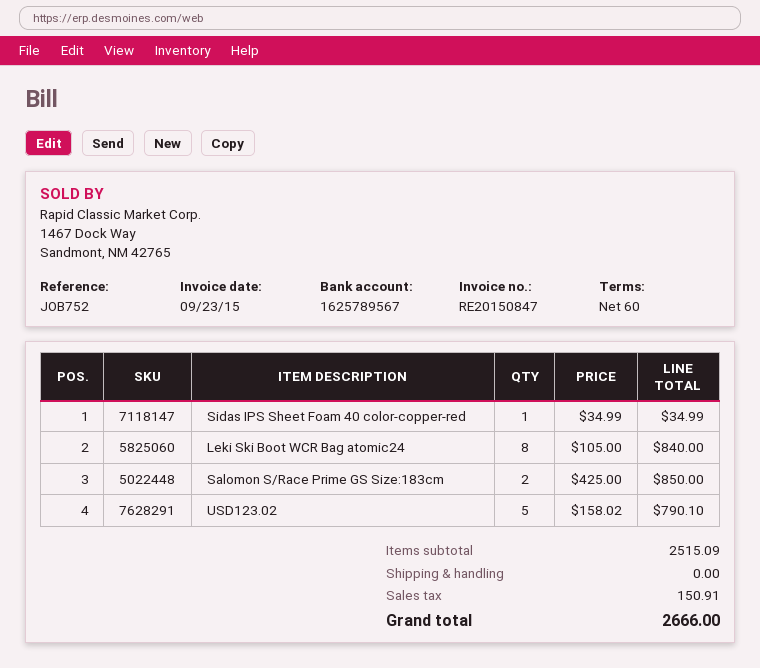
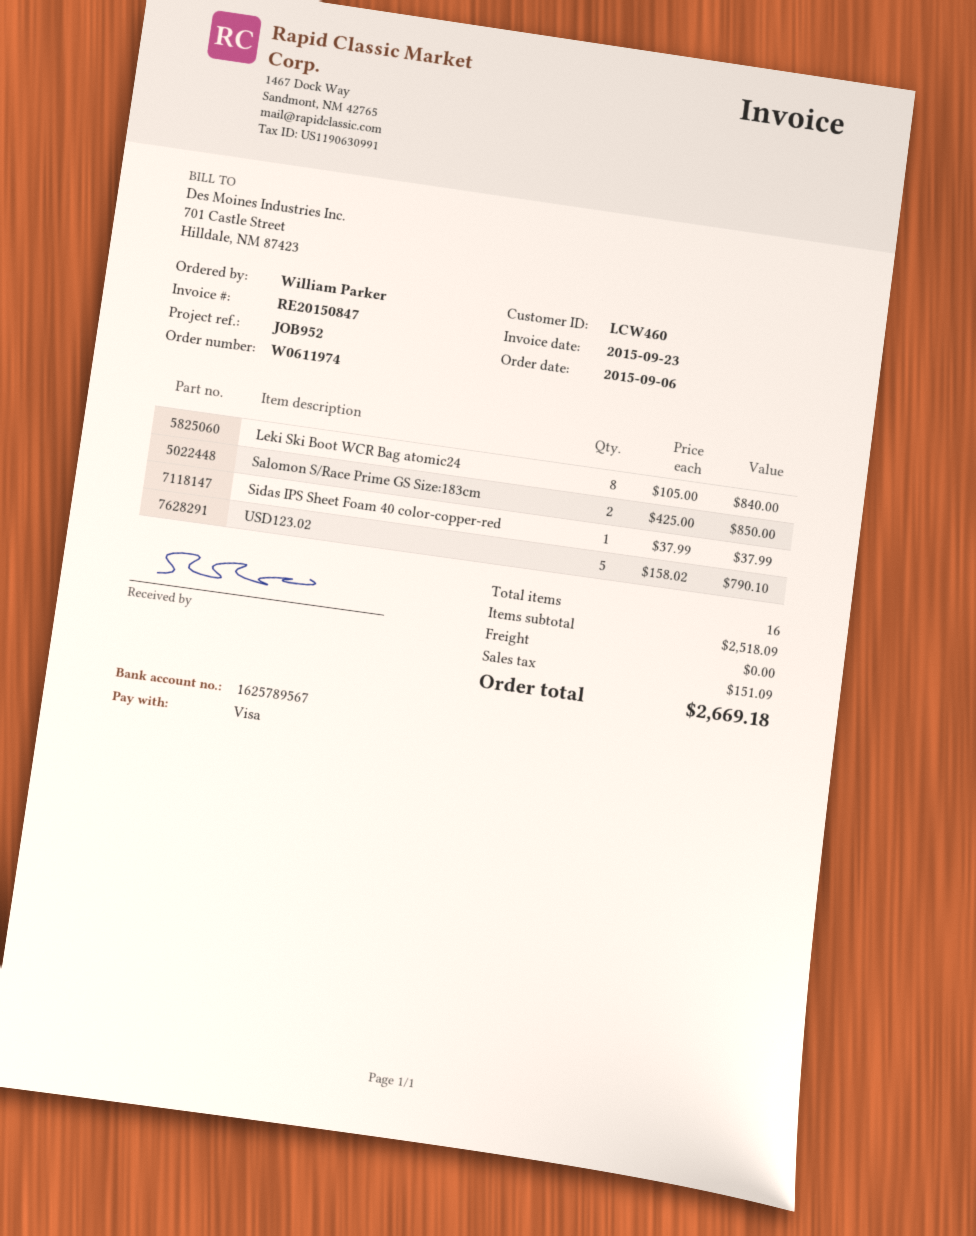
reference: JOB752 -> JOB952
Sidas IPS Sheet Foam 40 color-copper-red: 1 x 34.99 = 34.99 -> 1 x 37.99 = 37.99
subtotal: 2515.09 -> 2518.09
tax: 150.91 -> 151.09
total: 2666.00 -> 2669.18

